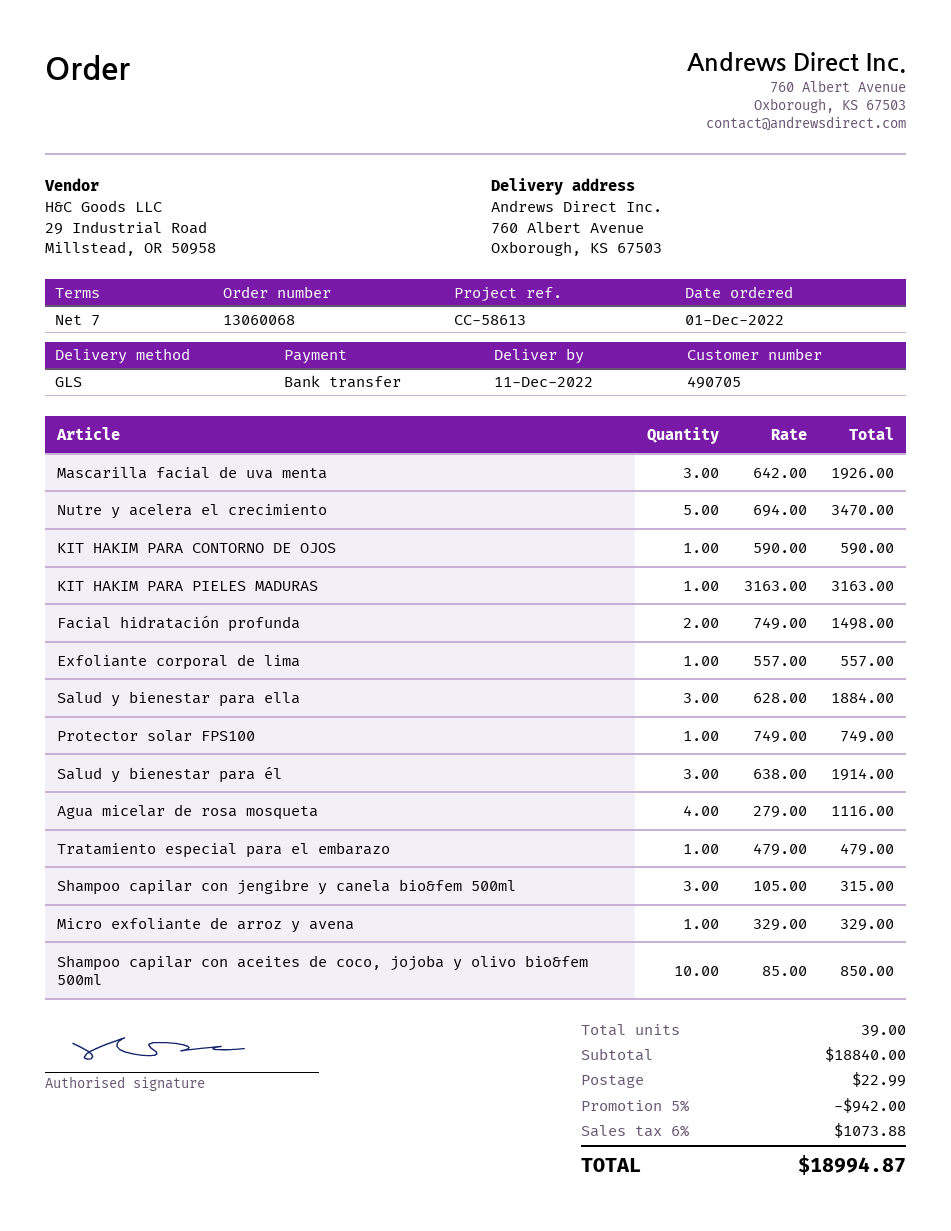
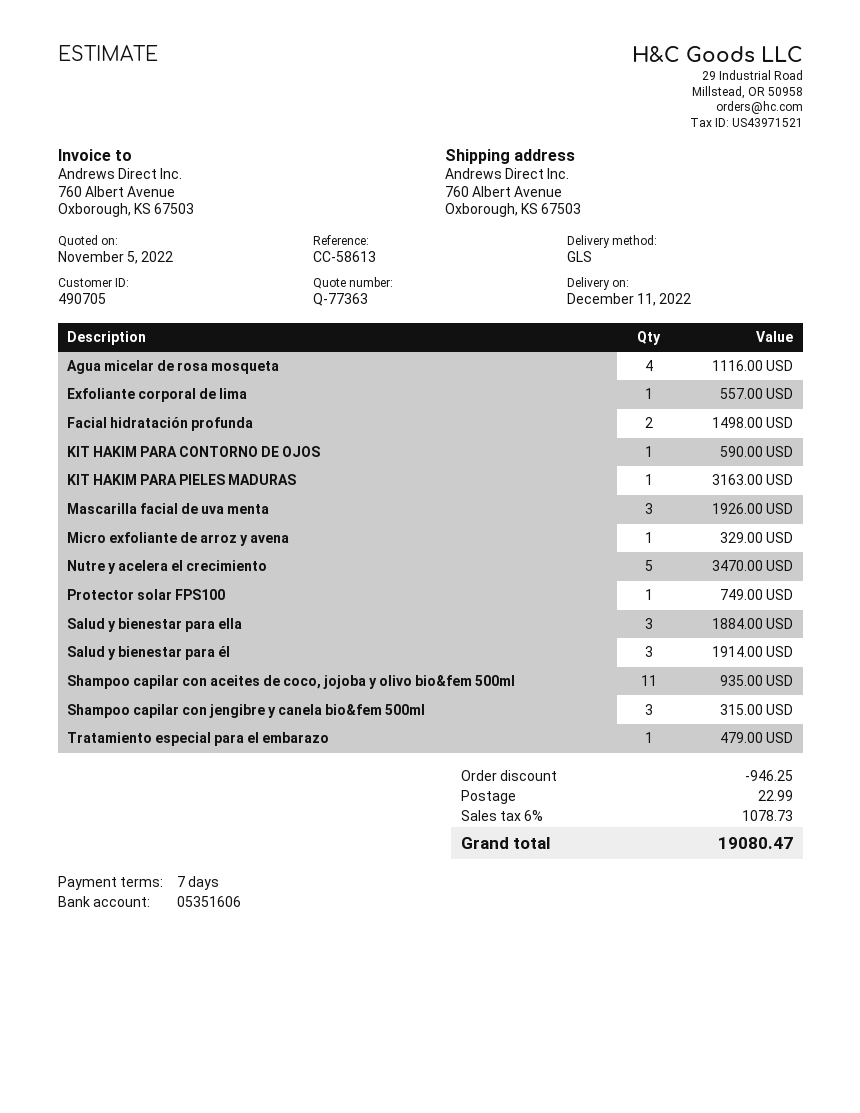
Shampoo capilar con aceites de coco, jojoba y olivo bio&fem 500ml: 10 for 850.00 -> 11 for 935.00
discount: 942.00 -> 946.25
tax: 6% = 1073.88 -> 6% = 1078.73
total: 18994.87 -> 19080.47

